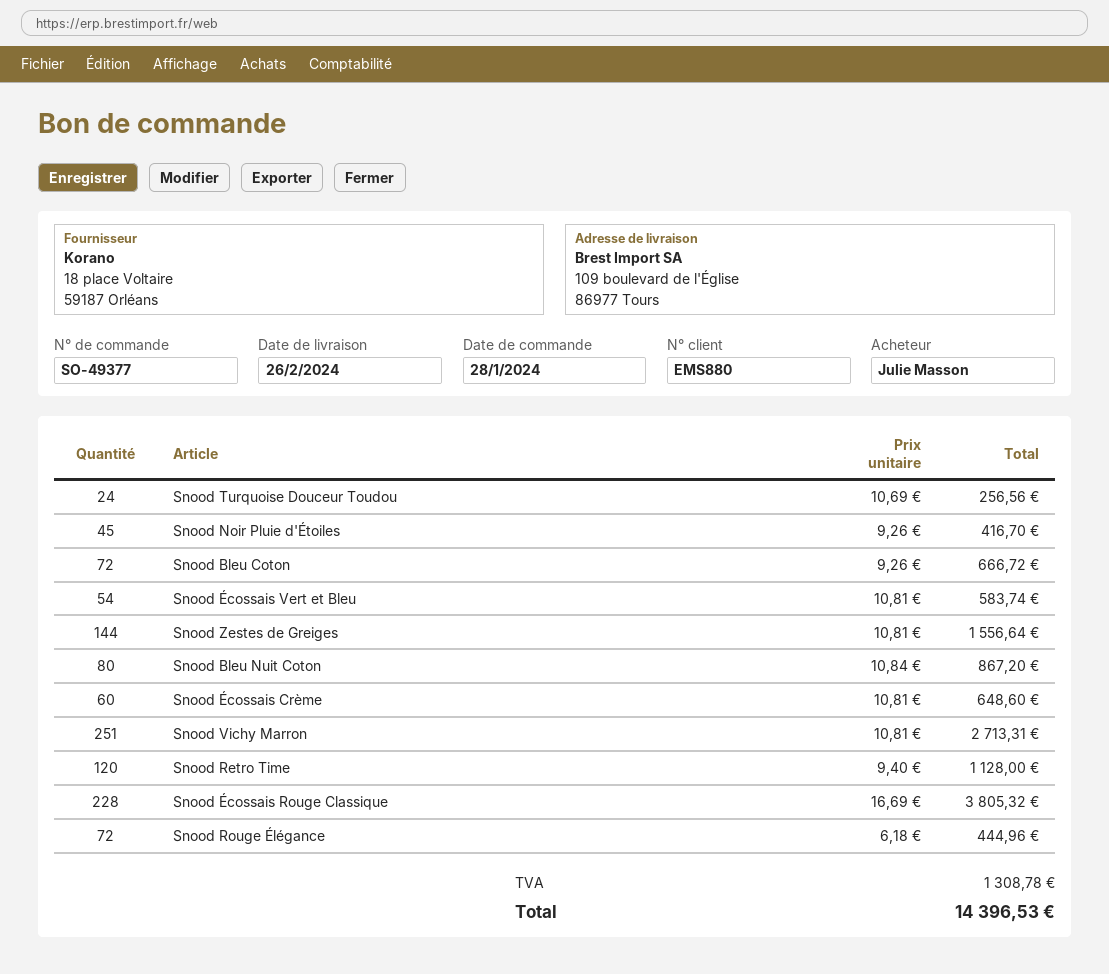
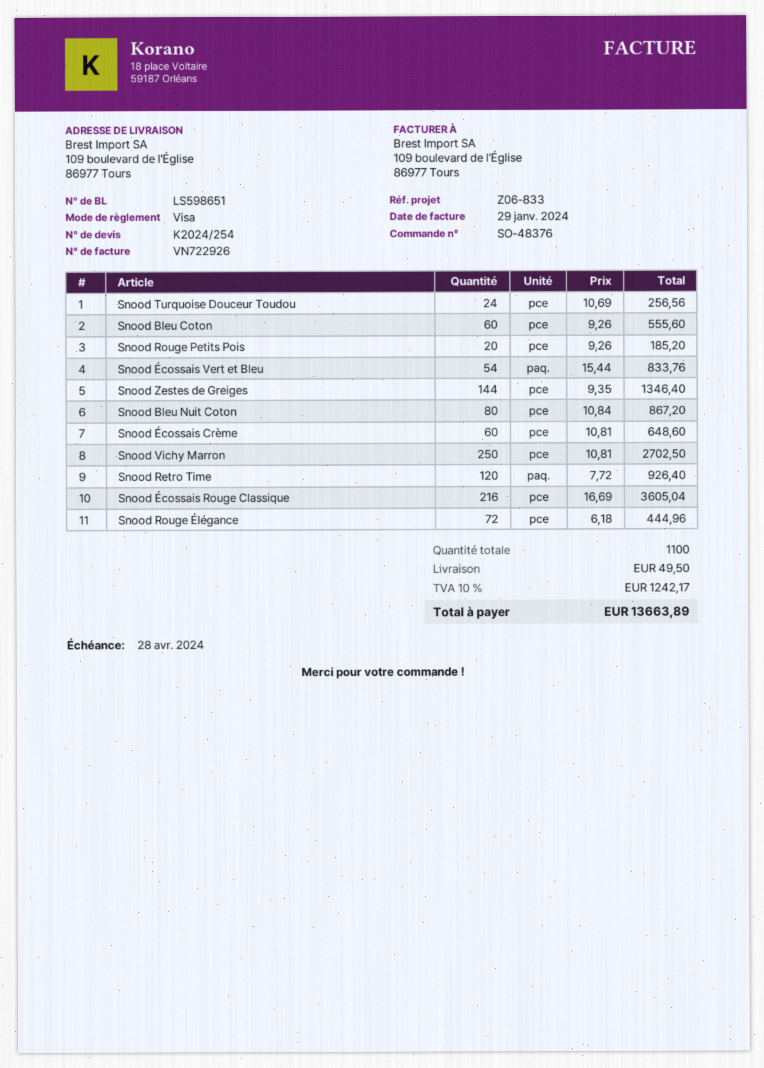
order number: SO-49377 -> SO-48376
Snood Noir Pluie d'Étoiles: 45 x 9.26 = 416.70 -> none
Snood Bleu Coton: 72 x 9.26 = 666.72 -> 60 x 9.26 = 555.60
Snood Écossais Vert et Bleu: 54 x 10.81 = 583.74 -> 54 x 15.44 = 833.76
Snood Zestes de Greiges: 144 x 10.81 = 1556.64 -> 144 x 9.35 = 1346.40
Snood Vichy Marron: 251 x 10.81 = 2713.31 -> 250 x 10.81 = 2702.50
Snood Retro Time: 120 x 9.40 = 1128.00 -> 120 x 7.72 = 926.40
Snood Écossais Rouge Classique: 228 x 16.69 = 3805.32 -> 216 x 16.69 = 3605.04
Snood Rouge Petits Pois: none -> 20 x 9.26 = 185.20
shipping: none -> 49.50
tax: 1308.78 -> 1242.17
total: 14396.53 -> 13663.89

